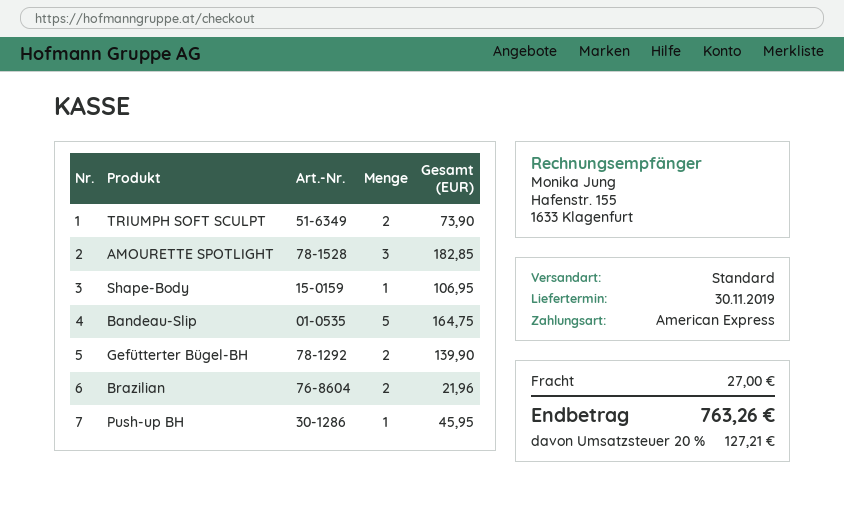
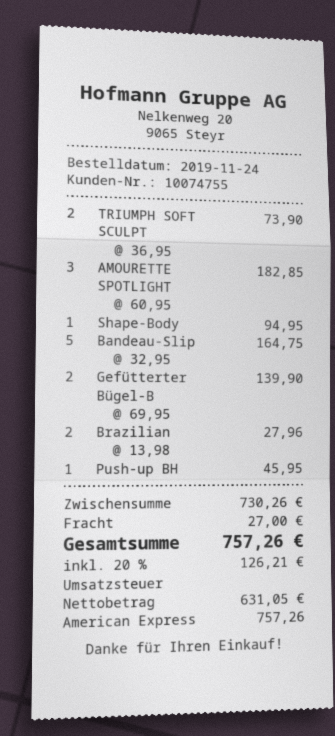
Shape-Body: 1 for 106.95 -> 1 for 94.95
Brazilian: 2 for 21.96 -> 2 for 27.96
tax: 20% = 127.21 -> 20% = 126.21
total: 763.26 -> 757.26

